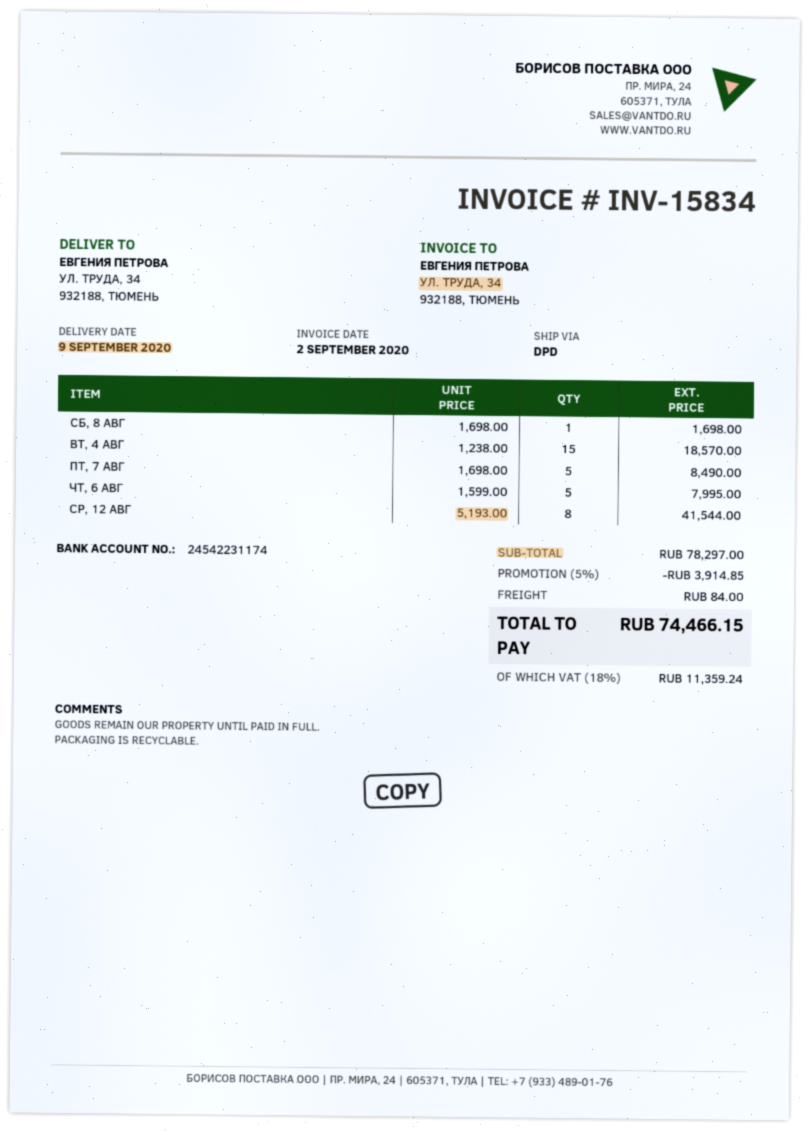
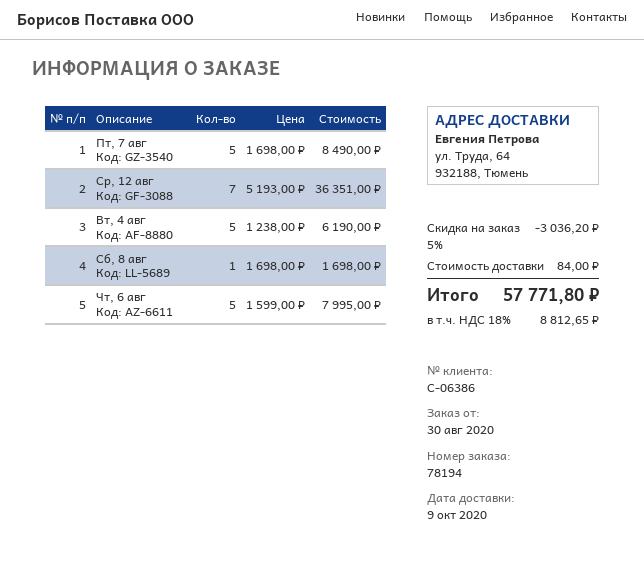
delivery date: 2020-09-09 -> 2020-10-09
ship to: УЛ. ТРУДА, 34, 932188, ТЮМЕНЬ -> ул. Труда, 64, 932188, Тюмень
ВТ, 4 АВГ: 15 x 1238.00 = 18570.00 -> 5 x 1238.00 = 6190.00
СР, 12 АВГ: 8 x 5193.00 = 41544.00 -> 7 x 5193.00 = 36351.00
discount: 5% = 3914.85 -> 5% = 3036.20
tax: 18% = 11359.24 -> 18% = 8812.65
total: 74466.15 -> 57771.80

